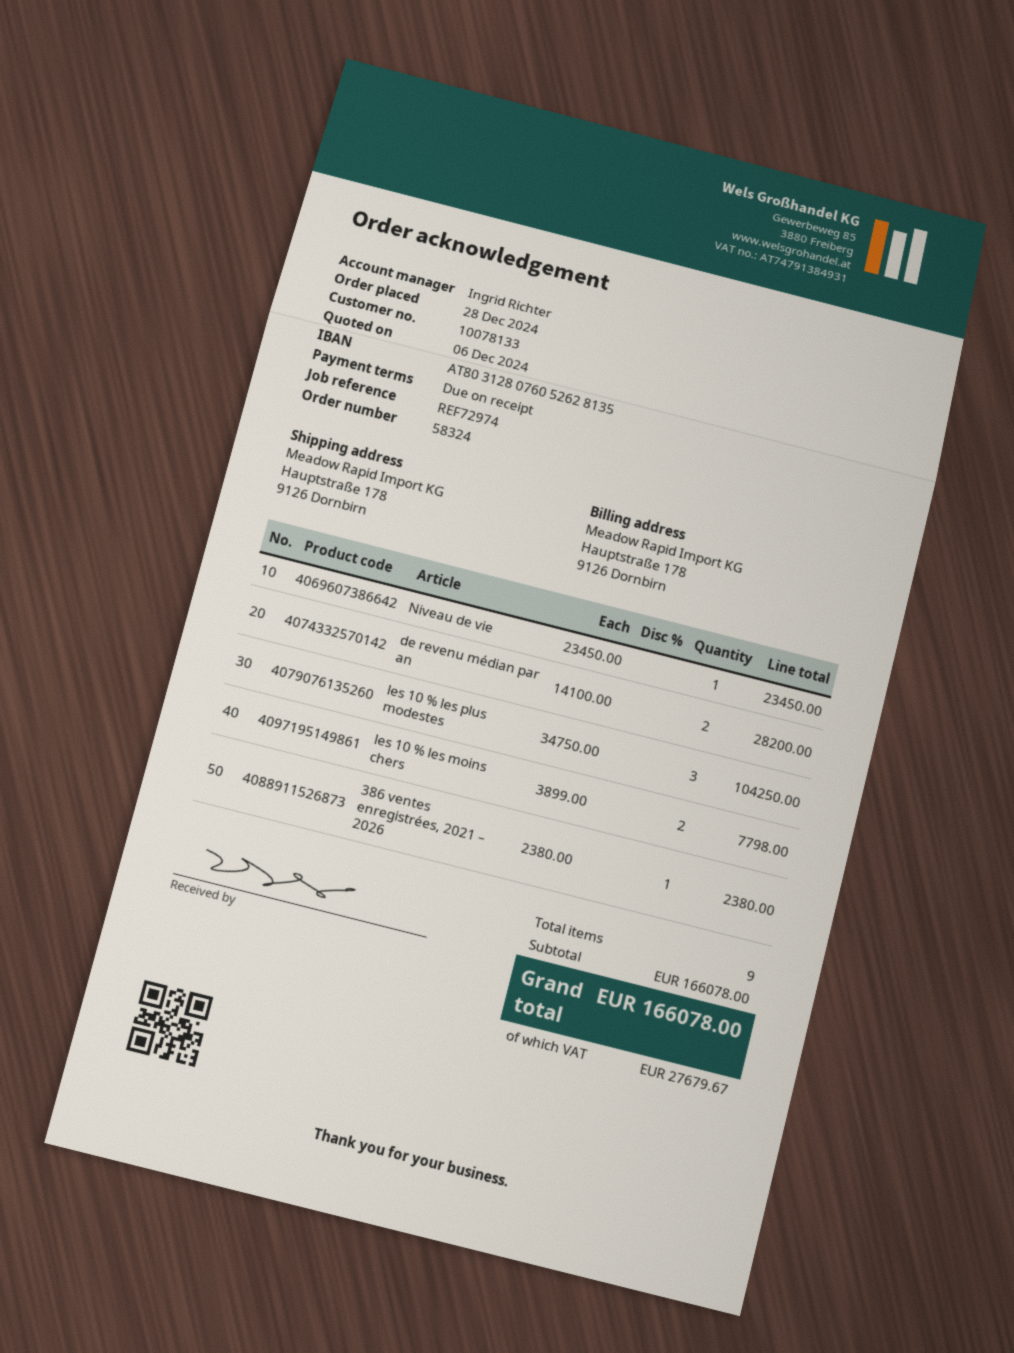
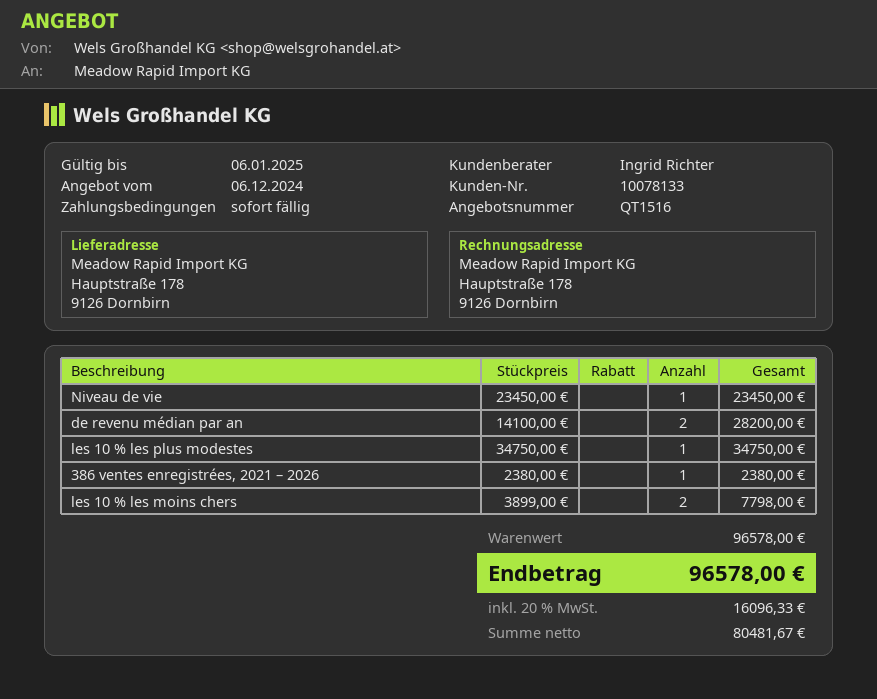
les 10 % les plus modestes: 3 x 34750.00 = 104250.00 -> 1 x 34750.00 = 34750.00
subtotal: 166078.00 -> 96578.00
tax: 27679.67 -> 16096.33
total: 166078.00 -> 96578.00

